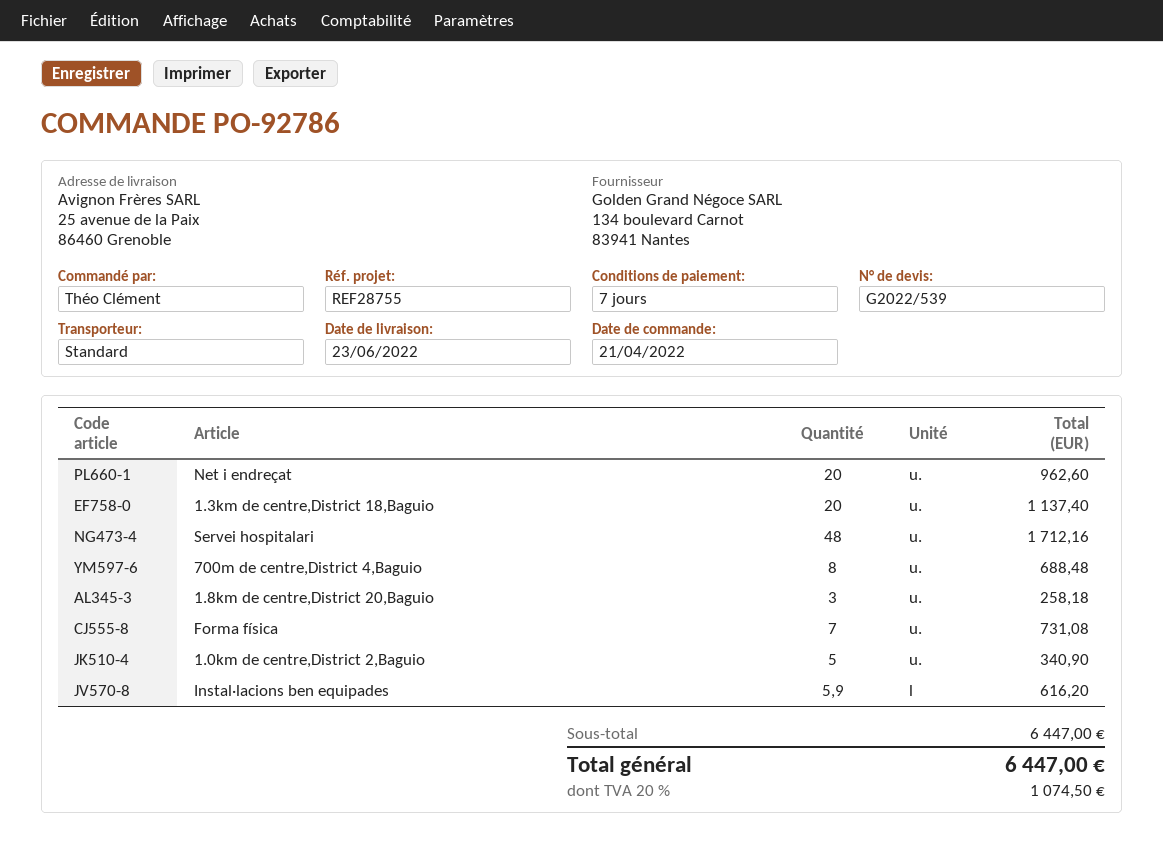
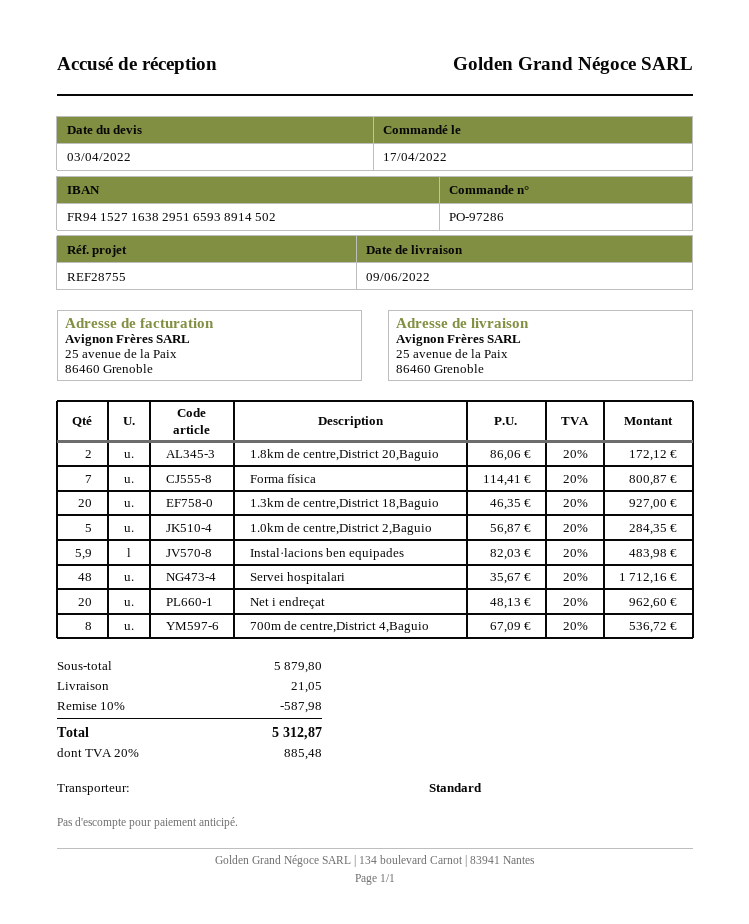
order number: PO-92786 -> PO-97286
order date: 2022-04-21 -> 2022-04-17
delivery date: 2022-06-23 -> 2022-06-09
1.3km de centre,District 18,Baguio: 20 for 1137.40 -> 20 for 927.00
700m de centre,District 4,Baguio: 8 for 688.48 -> 8 for 536.72
1.8km de centre,District 20,Baguio: 3 for 258.18 -> 2 for 172.12
Forma física: 7 for 731.08 -> 7 for 800.87
1.0km de centre,District 2,Baguio: 5 for 340.90 -> 5 for 284.35
Instal·lacions ben equipades: 5.9 for 616.20 -> 5.9 for 483.98
subtotal: 6447.00 -> 5879.80
discount: none -> 10% = 587.98
shipping: none -> 21.05
tax: 20% = 1074.50 -> 20% = 885.48
total: 6447.00 -> 5312.87

